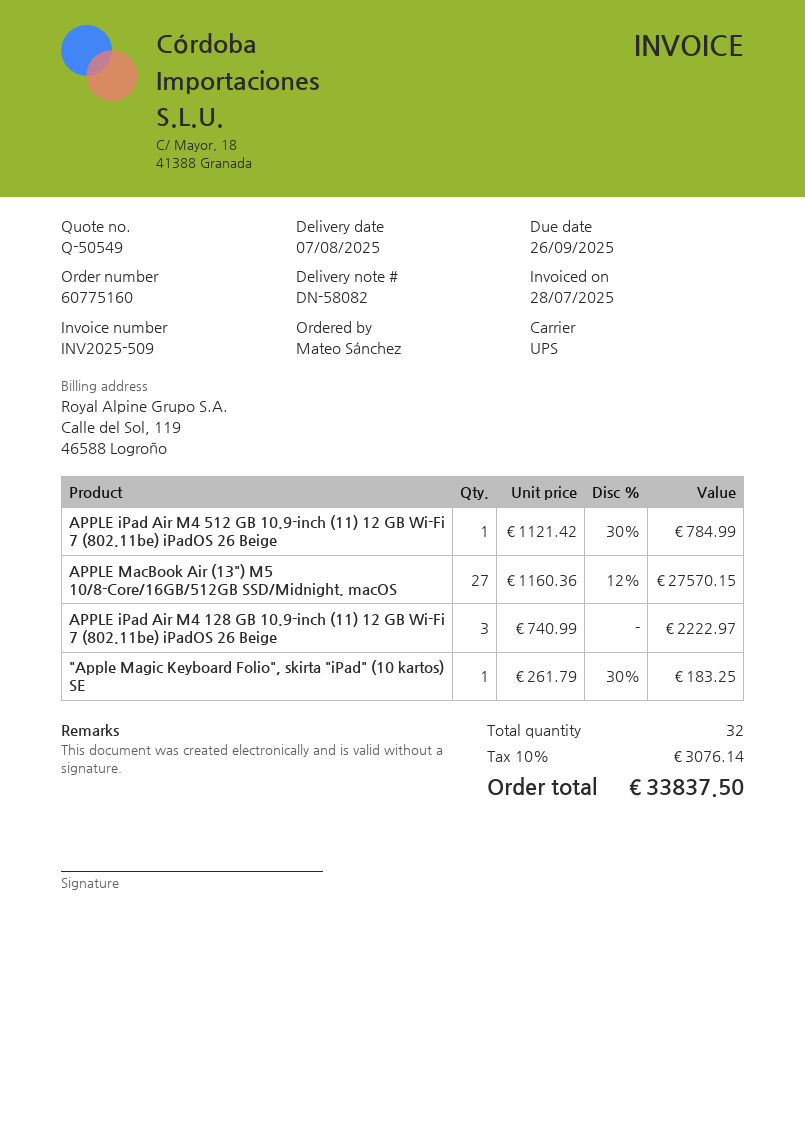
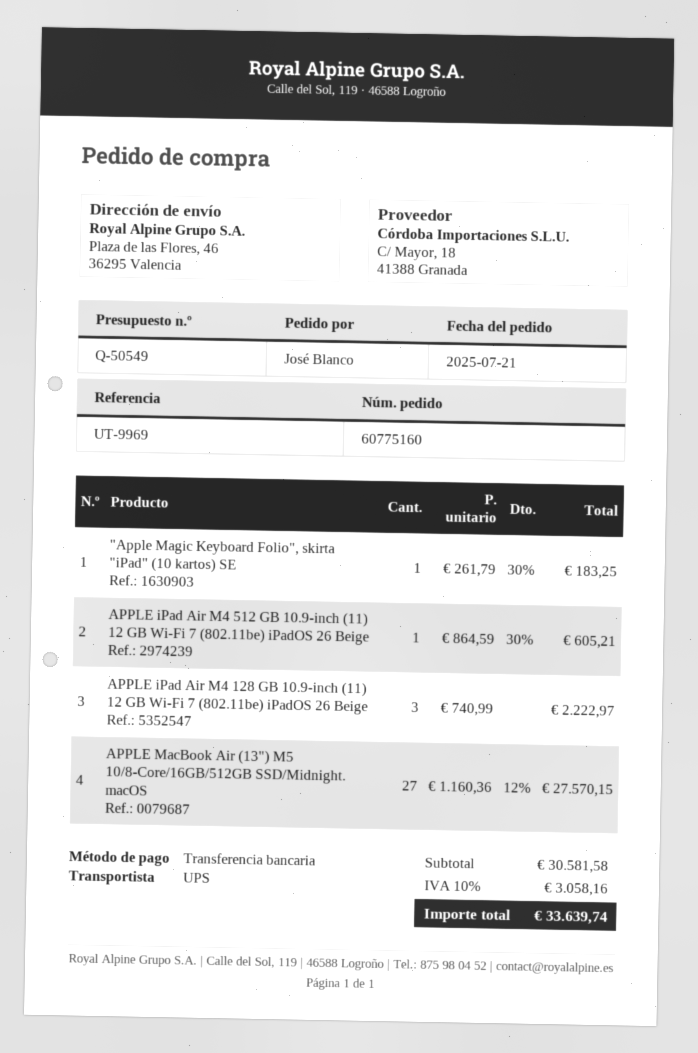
ordered by: Mateo Sánchez -> José Blanco
APPLE iPad Air M4 512 GB 10.9-inch (11) 12 GB Wi-Fi 7 (802.11be) iPadOS 26 Beige: 1 x 1121.42 - 30% = 784.99 -> 1 x 864.59 - 30% = 605.21
tax: 10% = 3076.14 -> 10% = 3058.16
total: 33837.50 -> 33639.74

